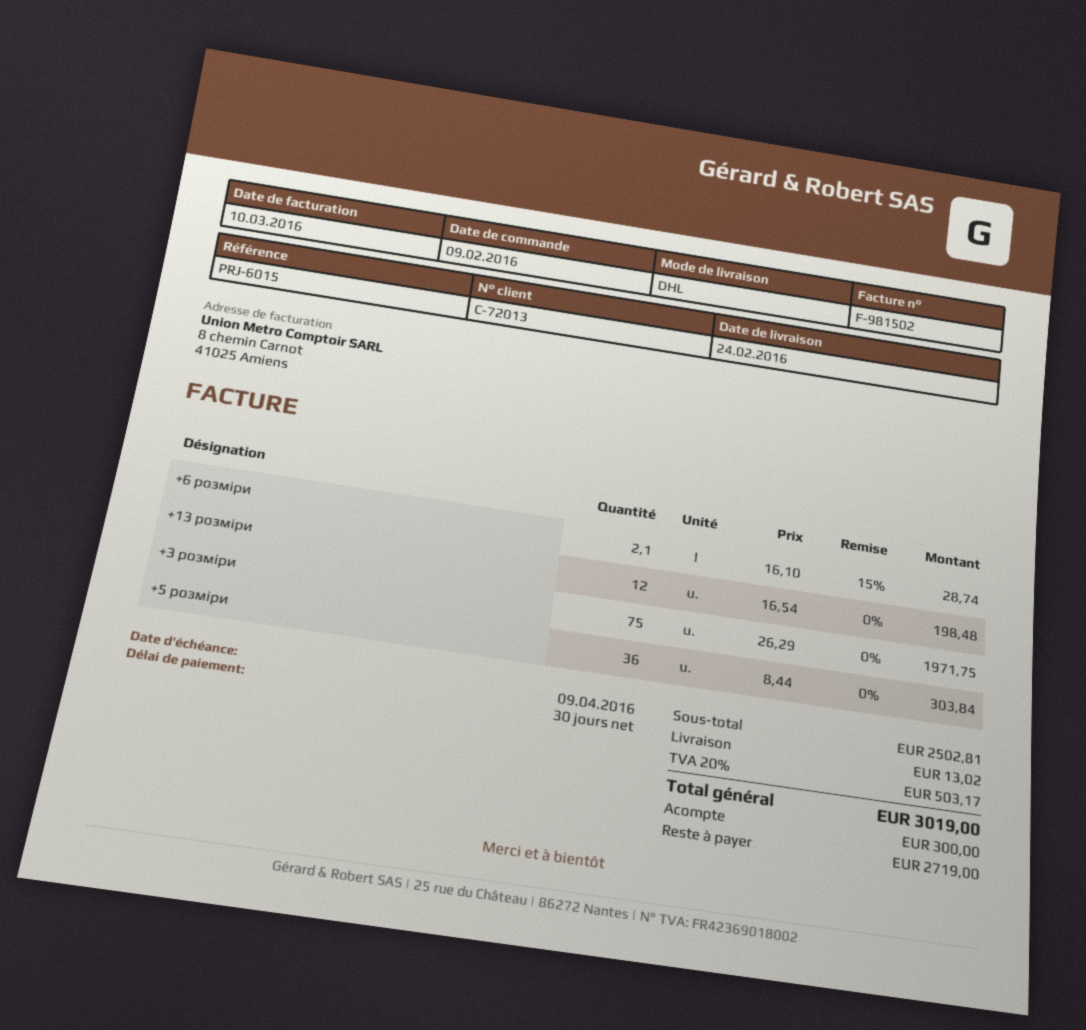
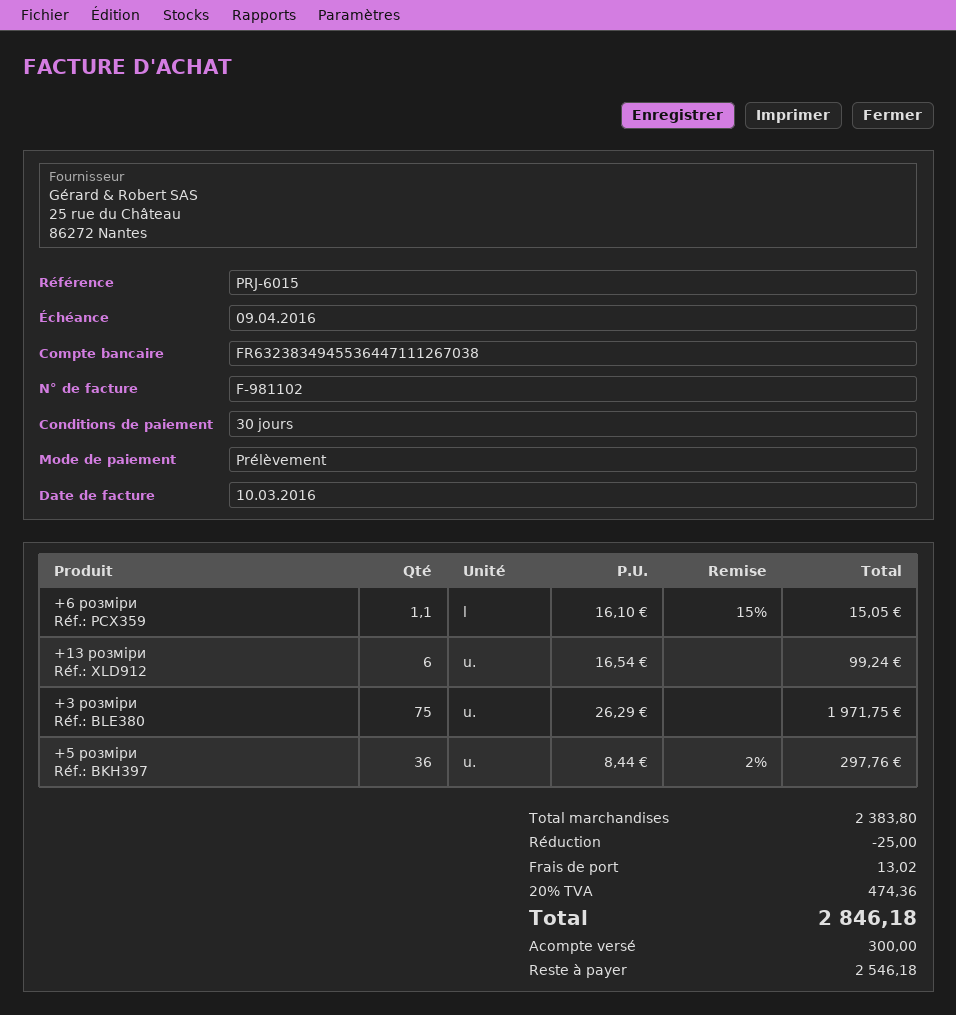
invoice number: F-981502 -> F-981102
+6 розміри: 2.1 x 16.10 - 15% = 28.74 -> 1.1 x 16.10 - 15% = 15.05
+13 розміри: 12 x 16.54 = 198.48 -> 6 x 16.54 = 99.24
+5 розміри: 36 x 8.44 = 303.84 -> 36 x 8.44 - 2% = 297.76
subtotal: 2502.81 -> 2383.80
discount: none -> 25.00
tax: 20% = 503.17 -> 20% = 474.36
total: 3019.00 -> 2846.18
balance: 2719.00 -> 2546.18

